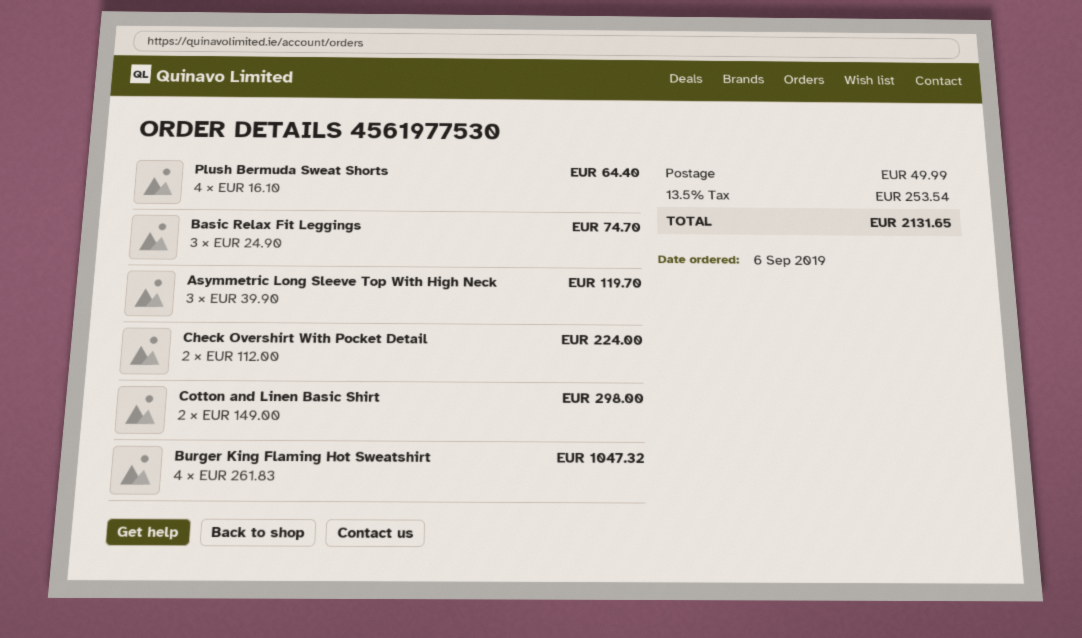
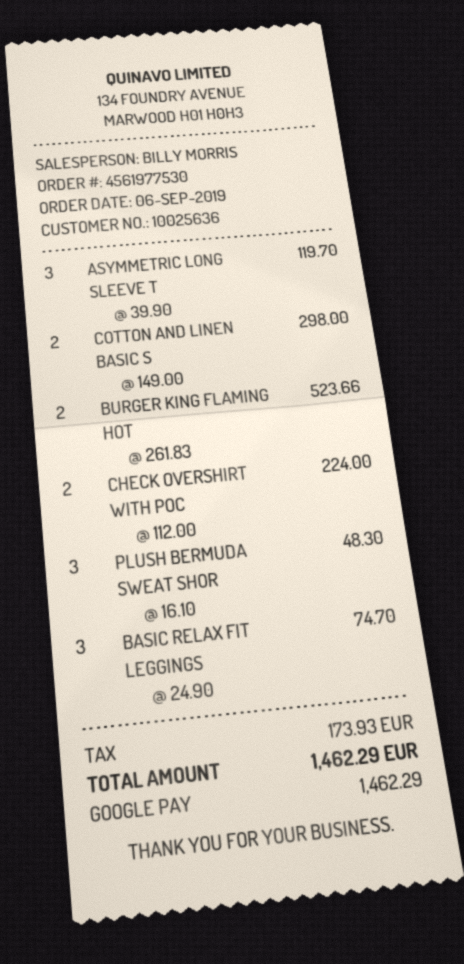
Plush Bermuda Sweat Shorts: 4 x 16.10 = 64.40 -> 3 x 16.10 = 48.30
Burger King Flaming Hot Sweatshirt: 4 x 261.83 = 1047.32 -> 2 x 261.83 = 523.66
shipping: 49.99 -> none
tax: 253.54 -> 173.93
total: 2131.65 -> 1462.29

